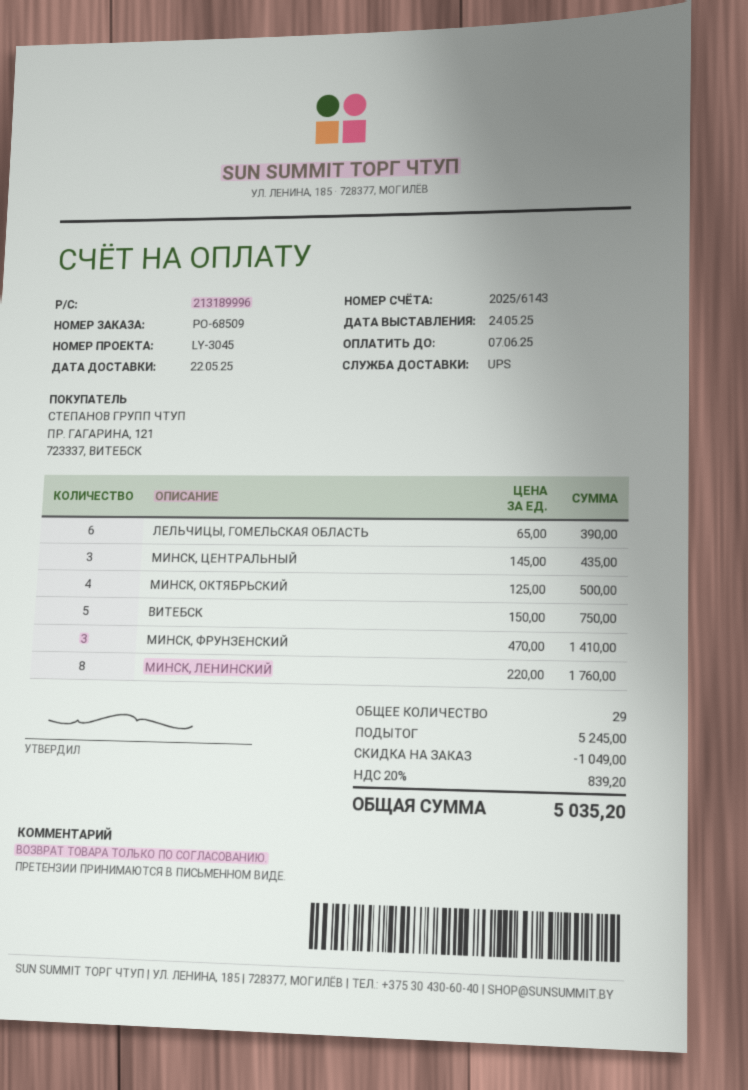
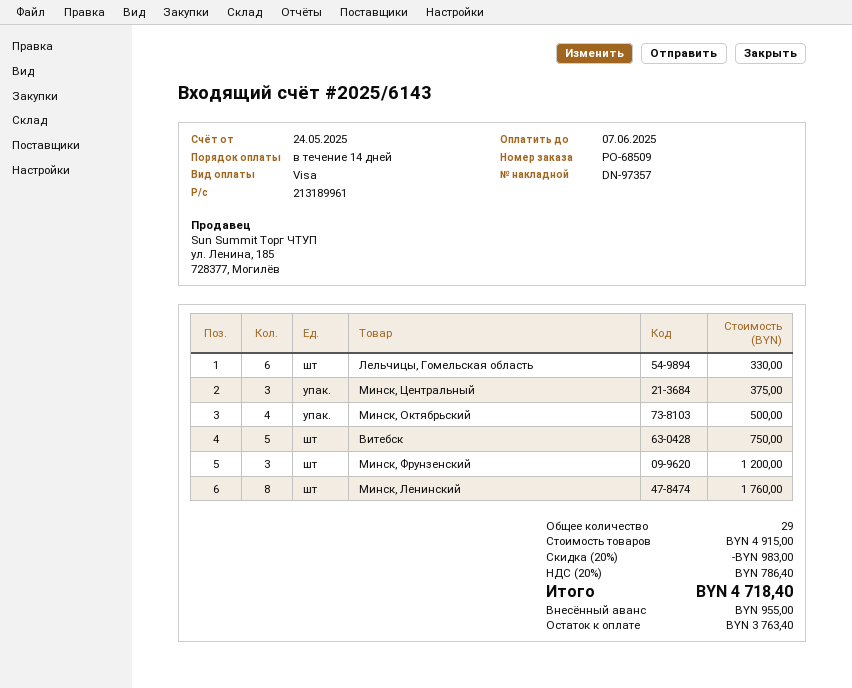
bank account: 213189996 -> 213189961
ЛЕЛЬЧИЦЫ, ГОМЕЛЬСКАЯ ОБЛАСТЬ: 6 for 390.00 -> 6 for 330.00
МИНСК, ЦЕНТРАЛЬНЫЙ: 3 for 435.00 -> 3 for 375.00
МИНСК, ФРУНЗЕНСКИЙ: 3 for 1410.00 -> 3 for 1200.00
subtotal: 5245.00 -> 4915.00
discount: 1049.00 -> 983.00
tax: 20% = 839.20 -> 20% = 786.40
total: 5035.20 -> 4718.40

